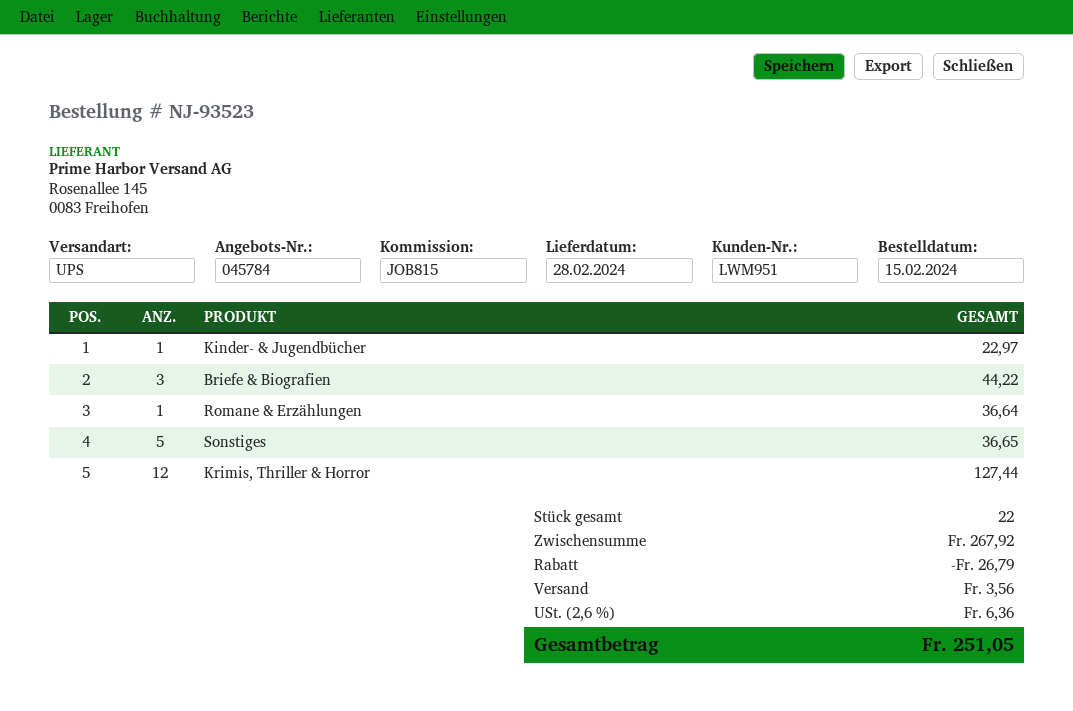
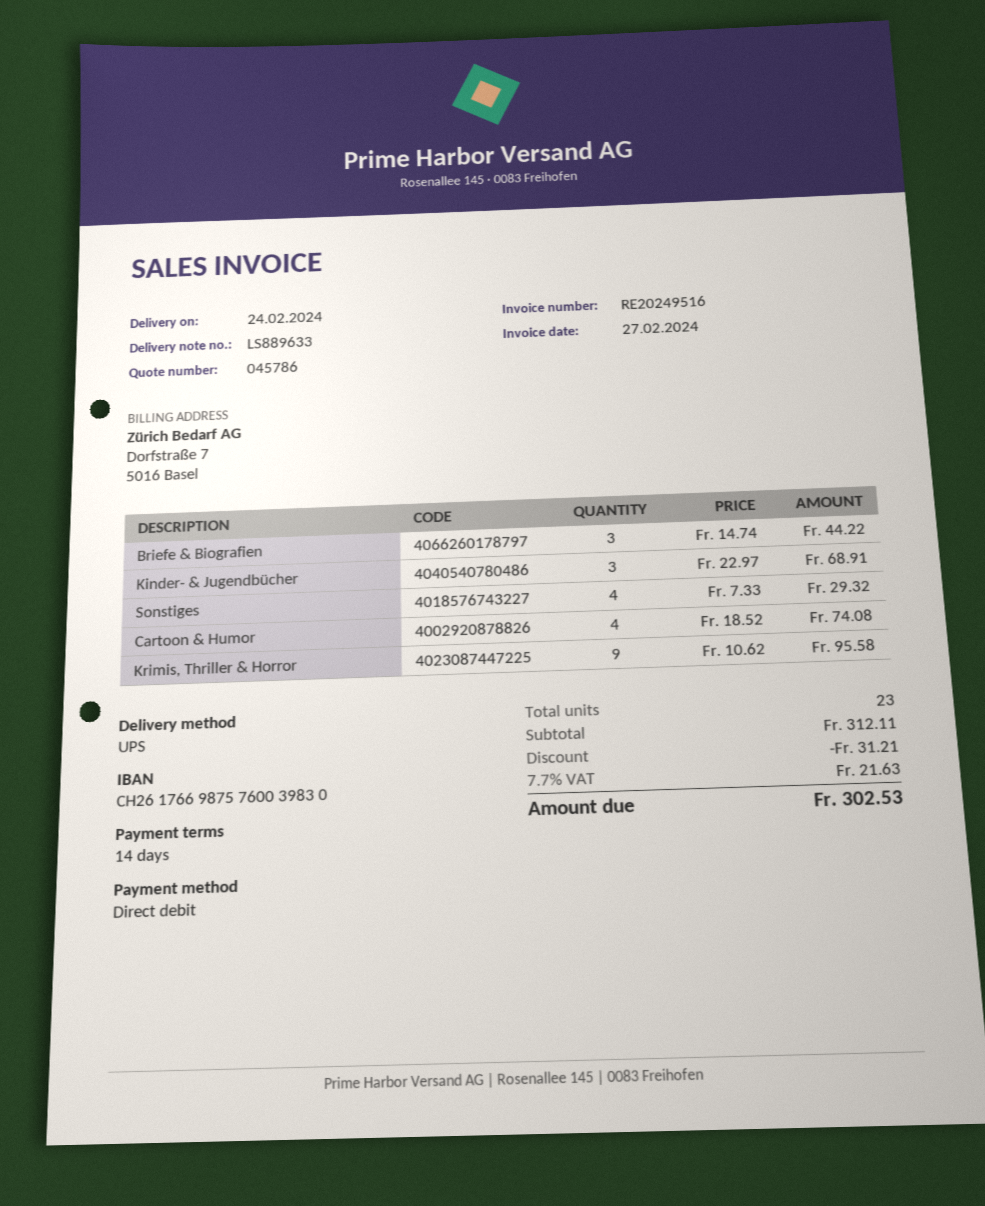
quote number: 045784 -> 045786
delivery date: 2024-02-28 -> 2024-02-24
Kinder- & Jugendbücher: 1 for 22.97 -> 3 for 68.91
Romane & Erzählungen: 1 for 36.64 -> none
Sonstiges: 5 for 36.65 -> 4 for 29.32
Krimis, Thriller & Horror: 12 for 127.44 -> 9 for 95.58
Cartoon & Humor: none -> 4 for 74.08
total quantity: 22 -> 23
subtotal: 267.92 -> 312.11
discount: 26.79 -> 31.21
shipping: 3.56 -> none
tax: 2.6% = 6.36 -> 7.7% = 21.63
total: 251.05 -> 302.53

